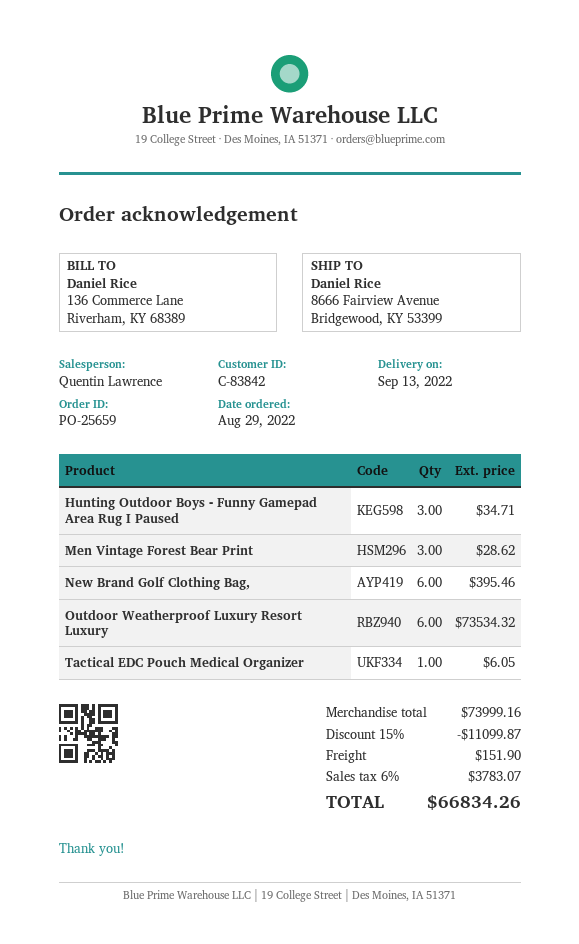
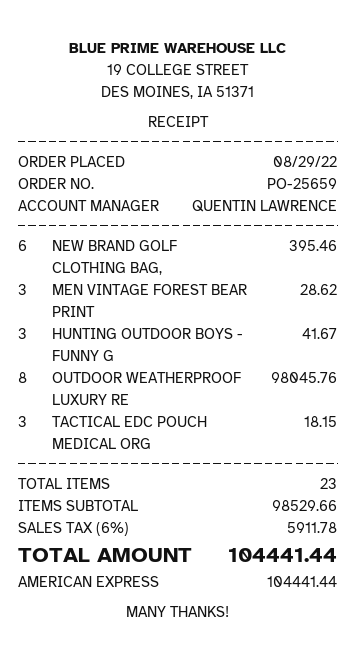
Hunting Outdoor Boys - Funny Gamepad Area Rug I Paused: 3 for 34.71 -> 3 for 41.67
Outdoor Weatherproof Luxury Resort Luxury: 6 for 73534.32 -> 8 for 98045.76
Tactical EDC Pouch Medical Organizer: 1 for 6.05 -> 3 for 18.15
subtotal: 73999.16 -> 98529.66
discount: 15% = 11099.87 -> none
shipping: 151.90 -> none
tax: 6% = 3783.07 -> 6% = 5911.78
total: 66834.26 -> 104441.44

